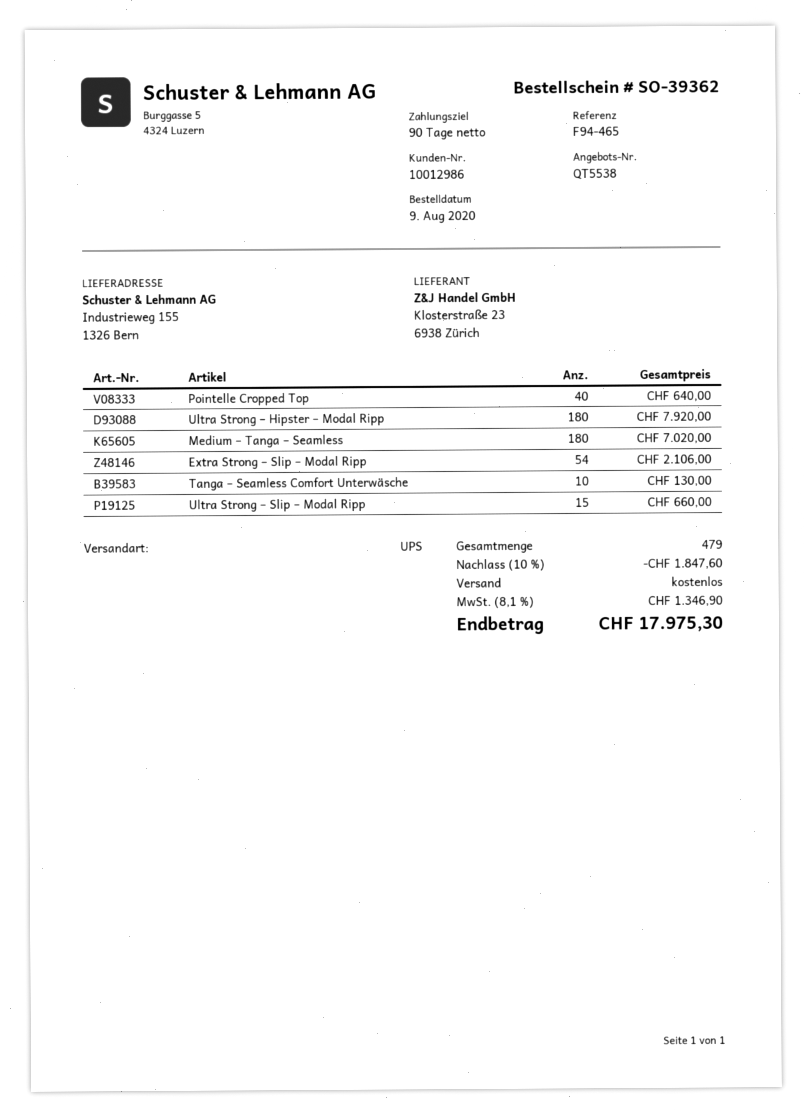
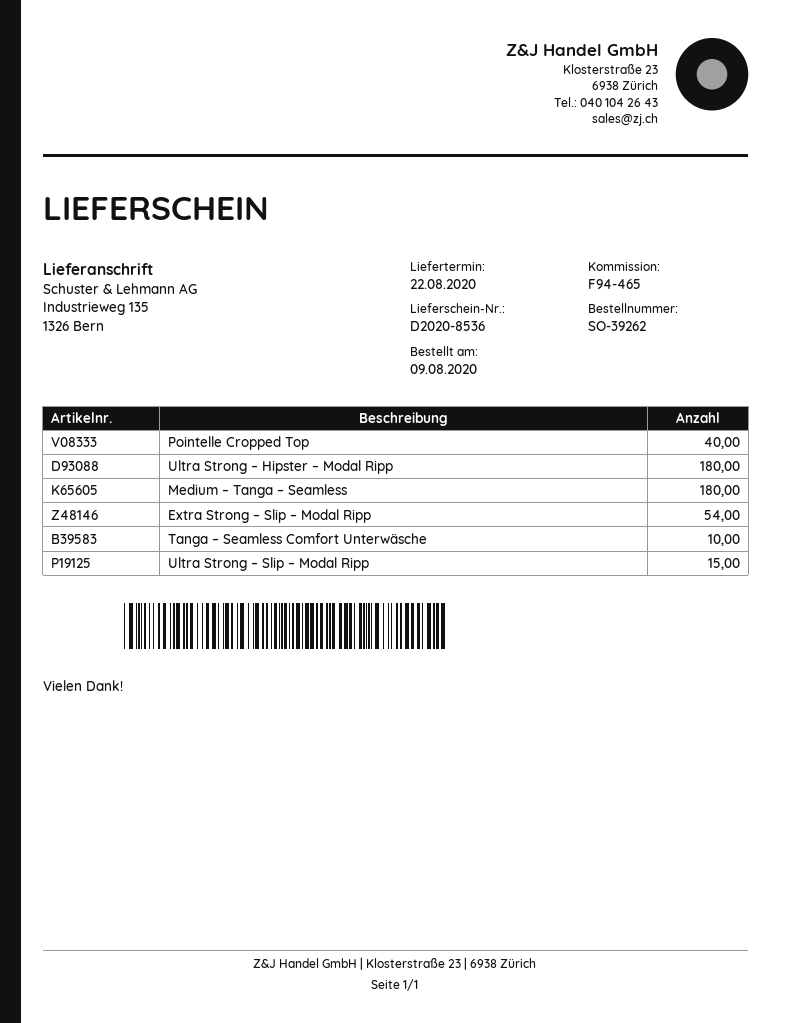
order number: SO-39362 -> SO-39262
ship to: Industrieweg 155, 1326 Bern -> Industrieweg 135, 1326 Bern

